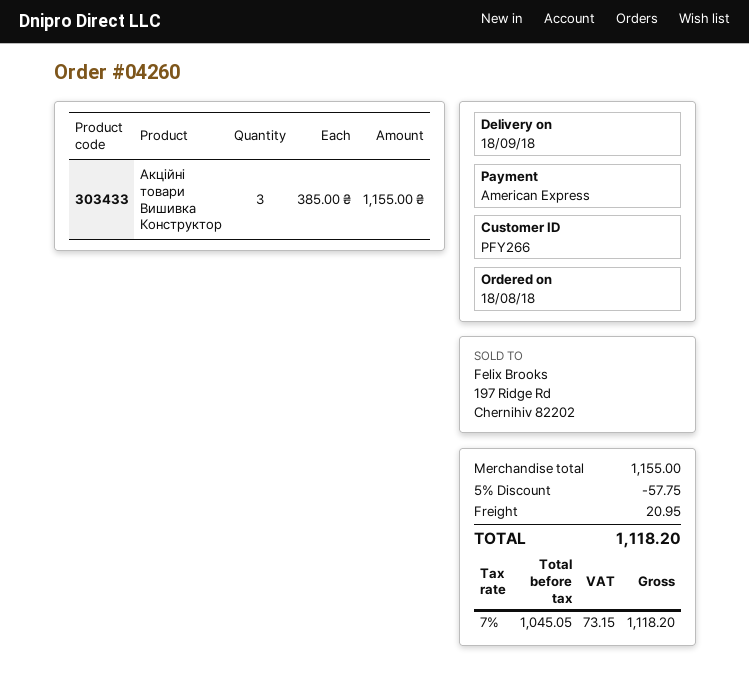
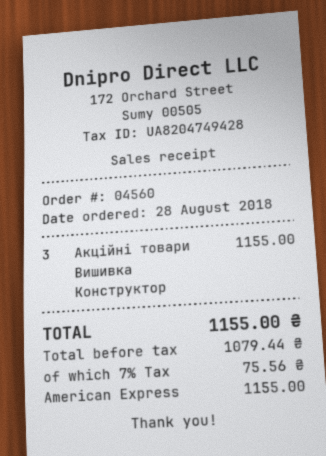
order number: 04260 -> 04560
order date: 2018-08-18 -> 2018-08-28
discount: 5% = 57.75 -> none
shipping: 20.95 -> none
net: 1045.05 -> 1079.44
tax: 7% = 73.15 -> 7% = 75.56
total: 1118.20 -> 1155.00

